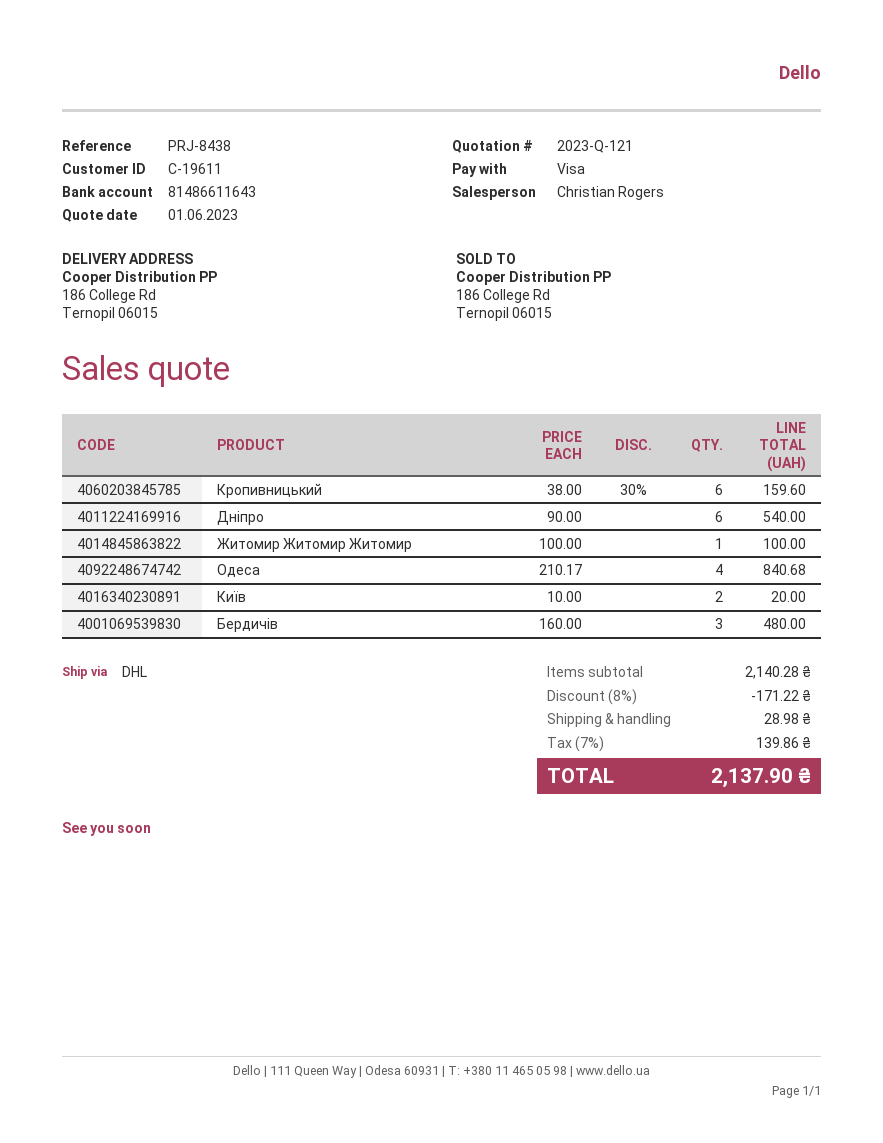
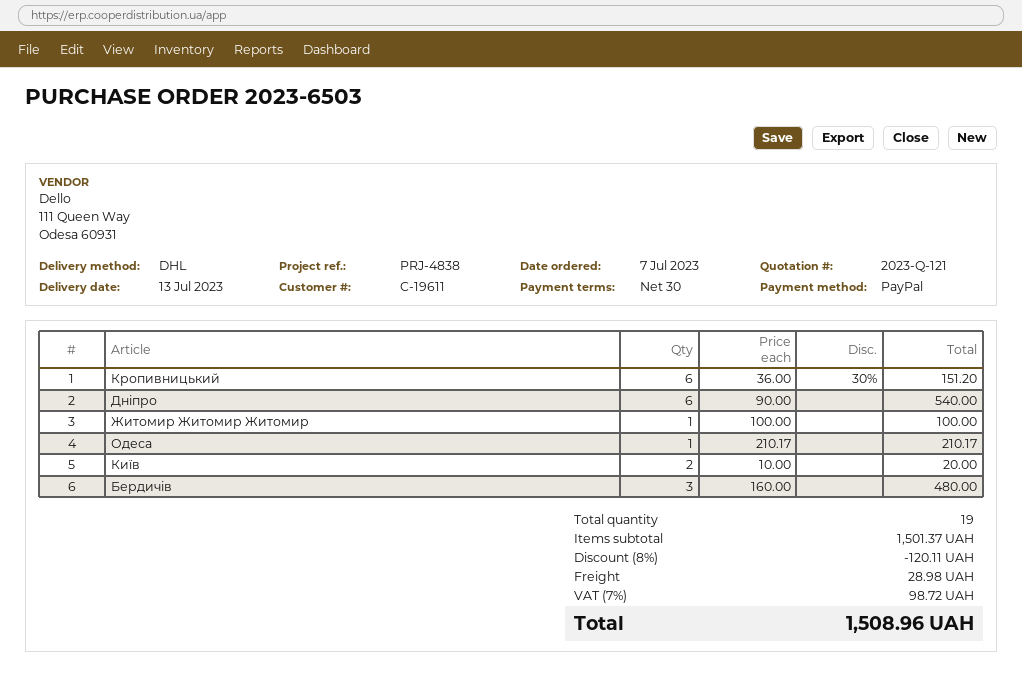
reference: PRJ-8438 -> PRJ-4838
payment method: Visa -> PayPal
Кропивницький: 6 x 38.00 - 30% = 159.60 -> 6 x 36.00 - 30% = 151.20
Одеса: 4 x 210.17 = 840.68 -> 1 x 210.17 = 210.17
subtotal: 2140.28 -> 1501.37
discount: 8% = 171.22 -> 8% = 120.11
tax: 7% = 139.86 -> 7% = 98.72
total: 2137.90 -> 1508.96

